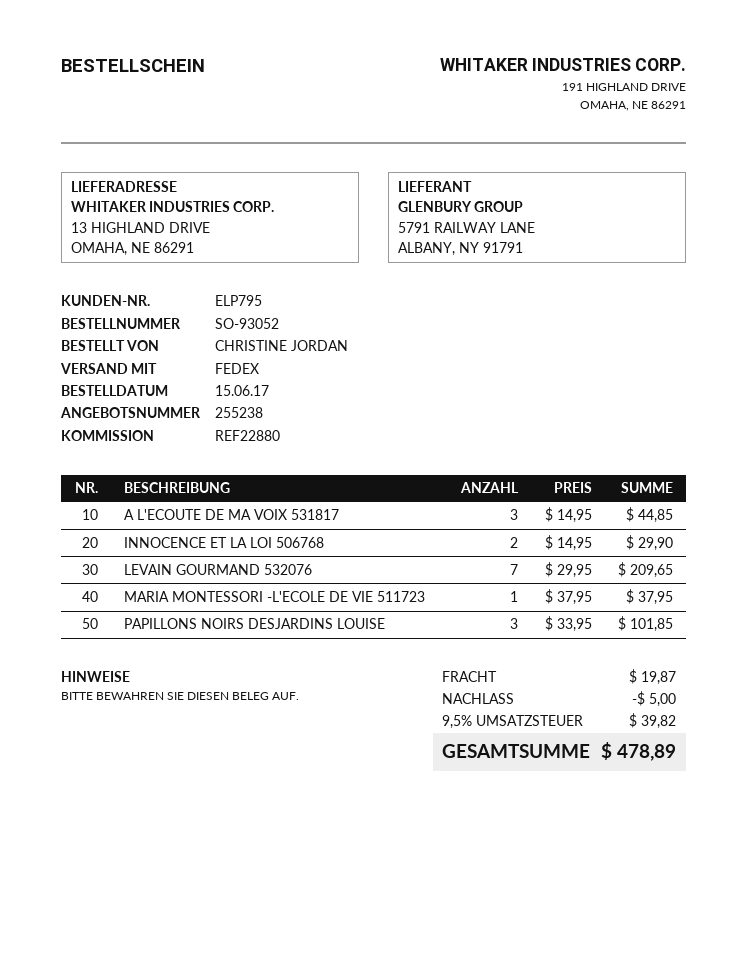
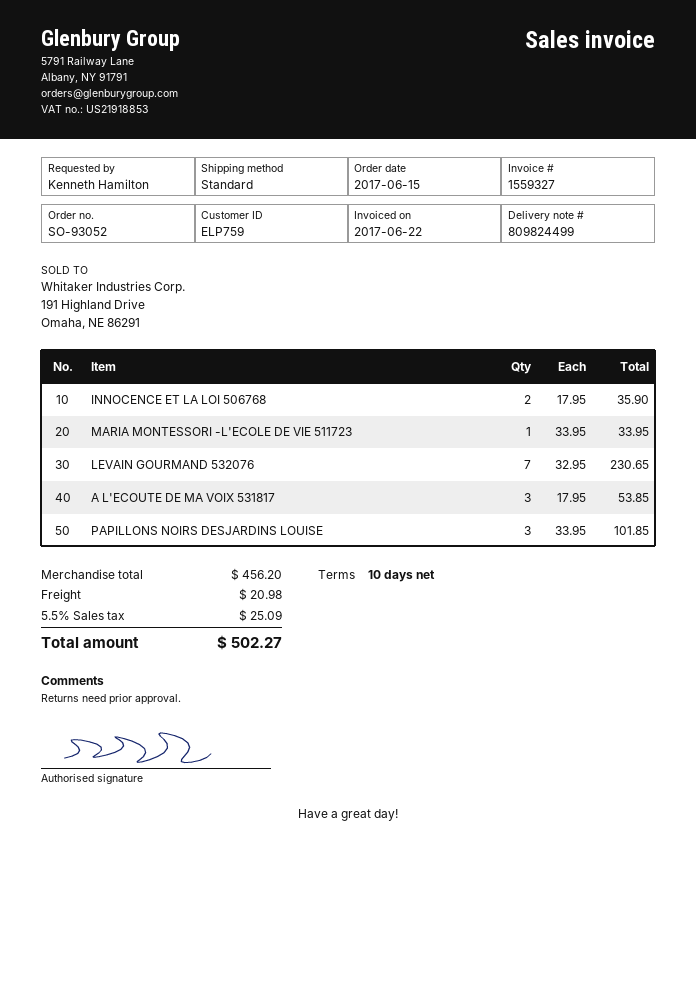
customer number: ELP795 -> ELP759
ordered by: CHRISTINE JORDAN -> Kenneth Hamilton
shipping method: FedEx -> standard
A L'ECOUTE DE MA VOIX 531817: 3 x 14.95 = 44.85 -> 3 x 17.95 = 53.85
INNOCENCE ET LA LOI 506768: 2 x 14.95 = 29.90 -> 2 x 17.95 = 35.90
LEVAIN GOURMAND 532076: 7 x 29.95 = 209.65 -> 7 x 32.95 = 230.65
MARIA MONTESSORI -L'ECOLE DE VIE 511723: 1 x 37.95 = 37.95 -> 1 x 33.95 = 33.95
discount: 5.00 -> none
shipping: 19.87 -> 20.98
tax: 9.5% = 39.82 -> 5.5% = 25.09
total: 478.89 -> 502.27

